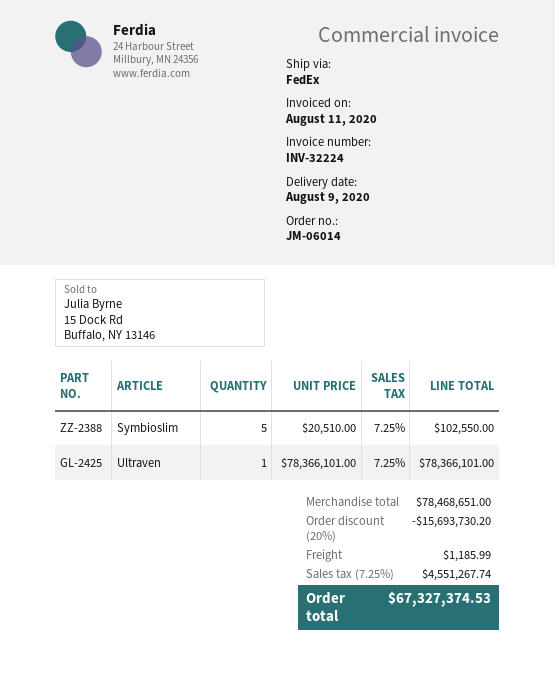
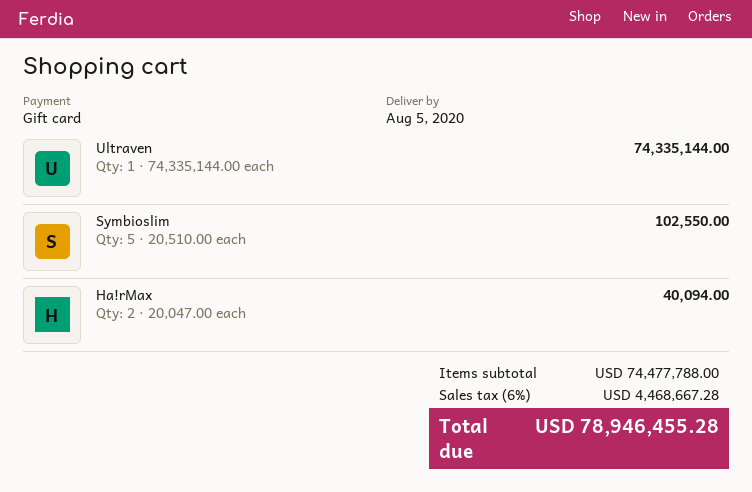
delivery date: 2020-08-09 -> 2020-08-05
Ultraven: 1 x 78366101.00 = 78366101.00 -> 1 x 74335144.00 = 74335144.00
Ha!rMax: none -> 2 x 20047.00 = 40094.00
subtotal: 78468651.00 -> 74477788.00
discount: 20% = 15693730.20 -> none
shipping: 1185.99 -> none
tax: 7.25% = 4551267.74 -> 6% = 4468667.28
total: 67327374.53 -> 78946455.28

